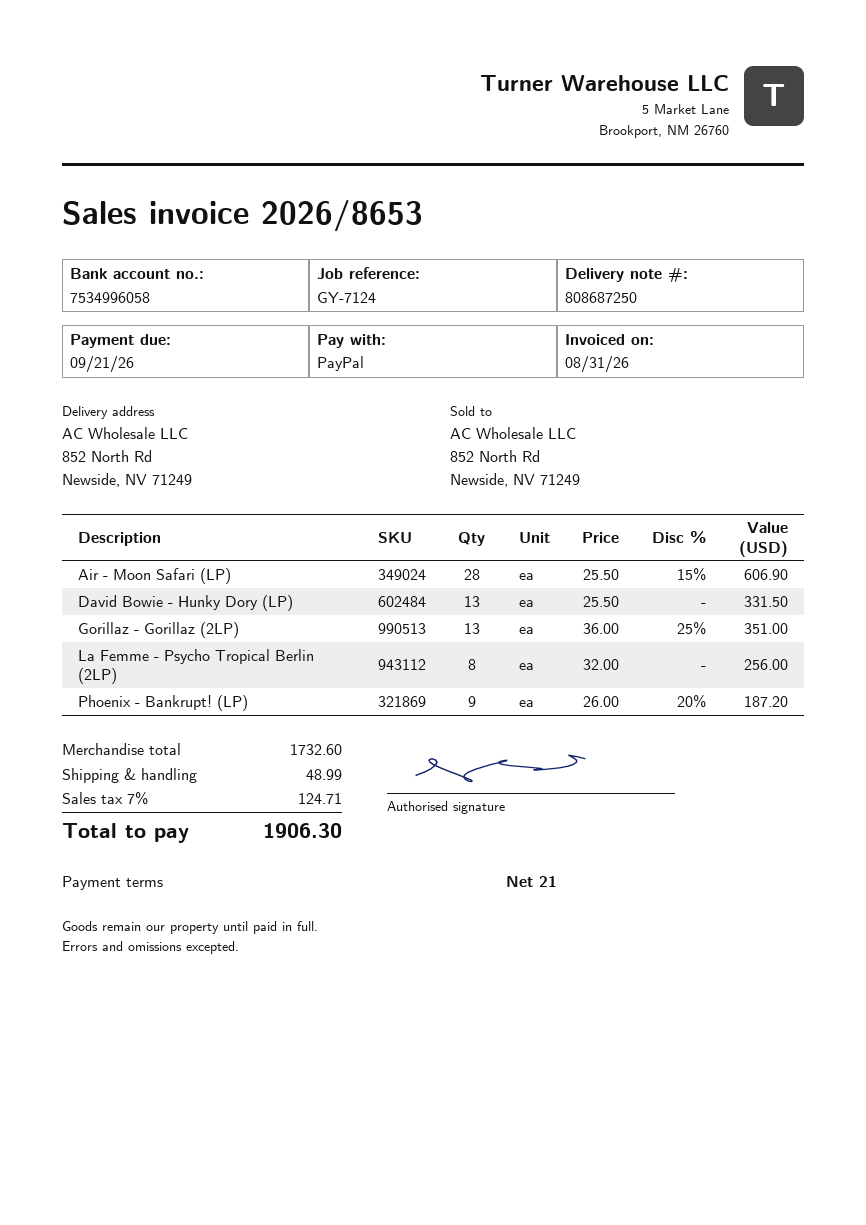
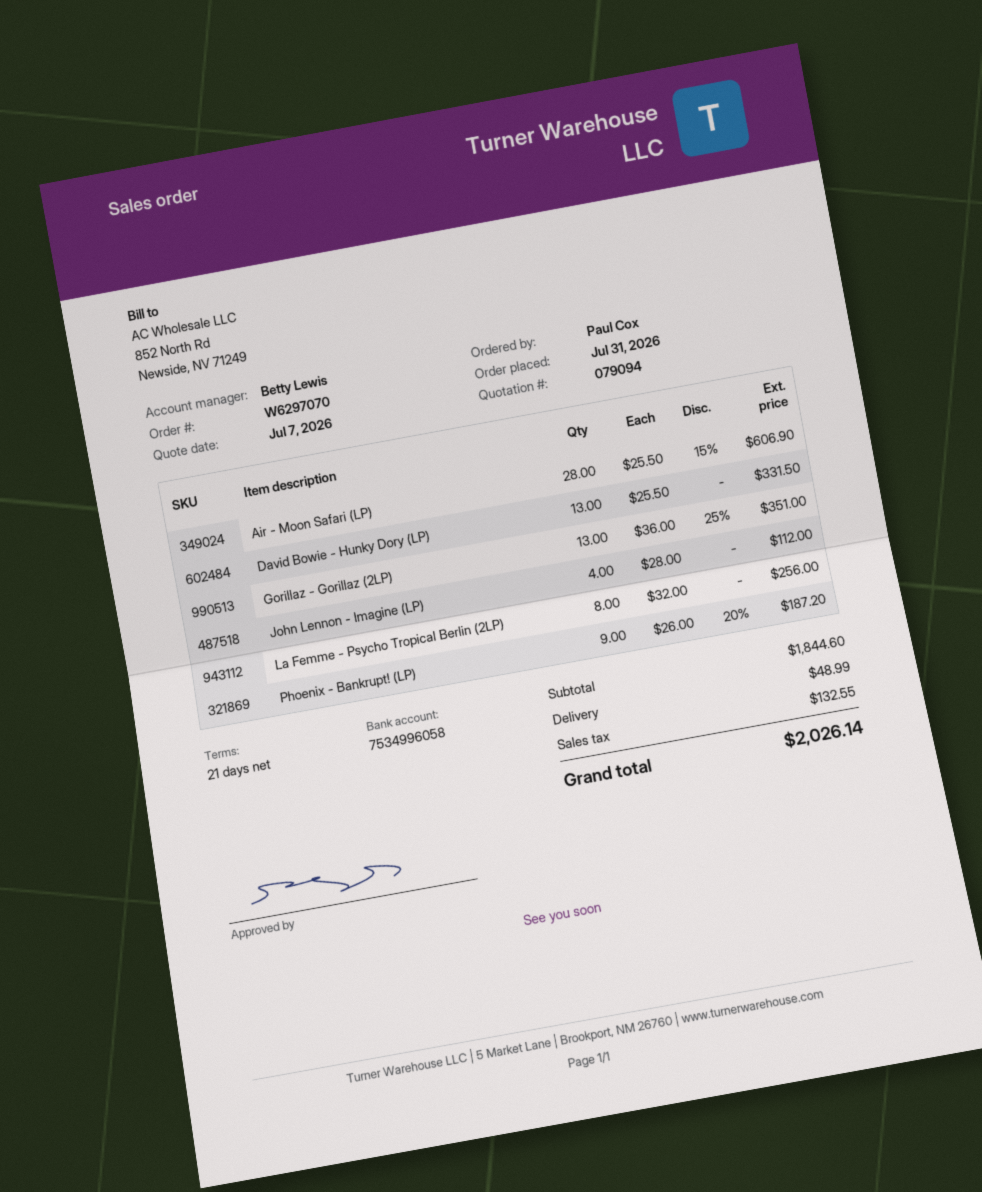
John Lennon - Imagine (LP): none -> 4 x 28.00 = 112.00
subtotal: 1732.60 -> 1844.60
tax: 124.71 -> 132.55
total: 1906.30 -> 2026.14

